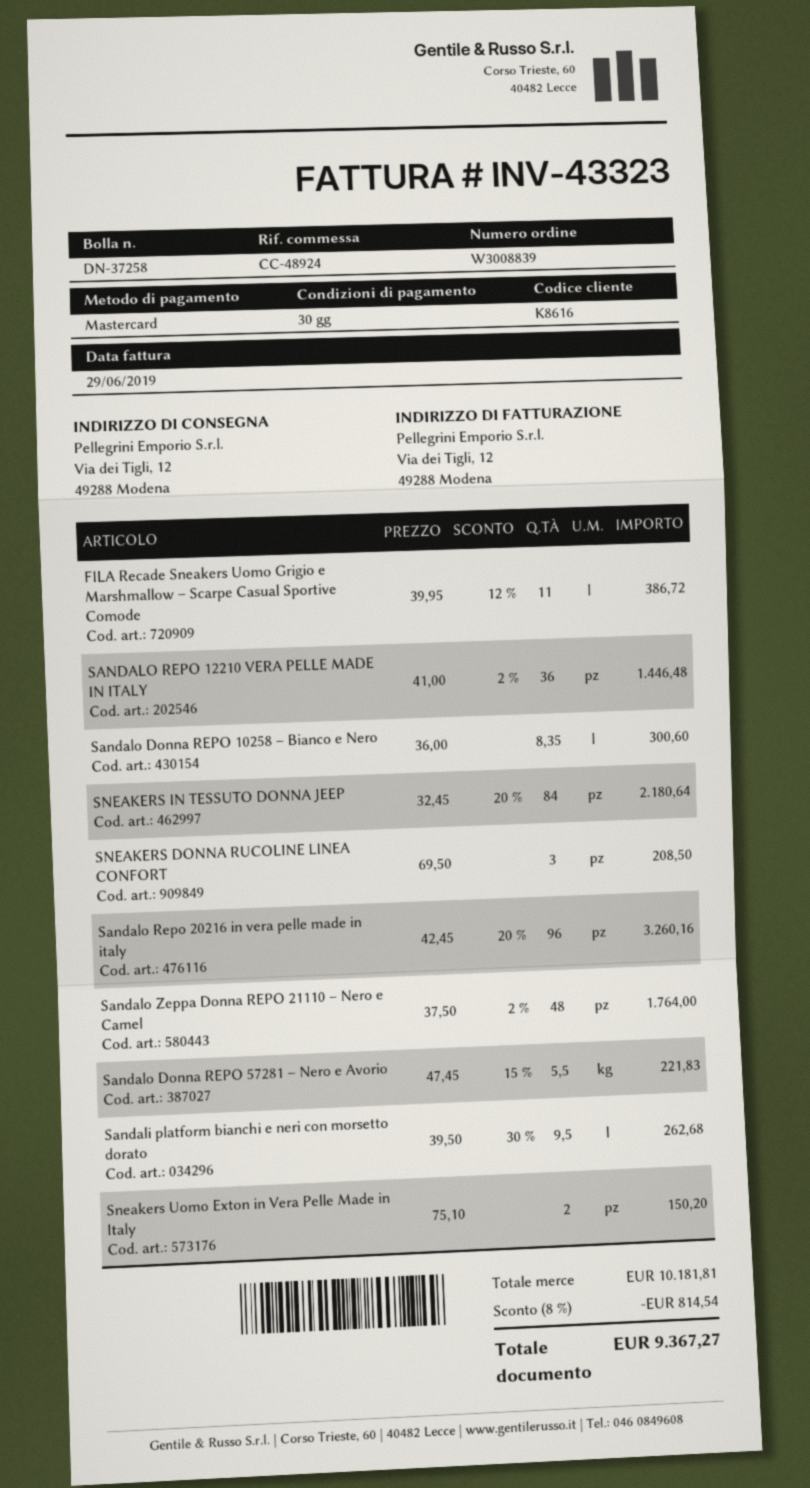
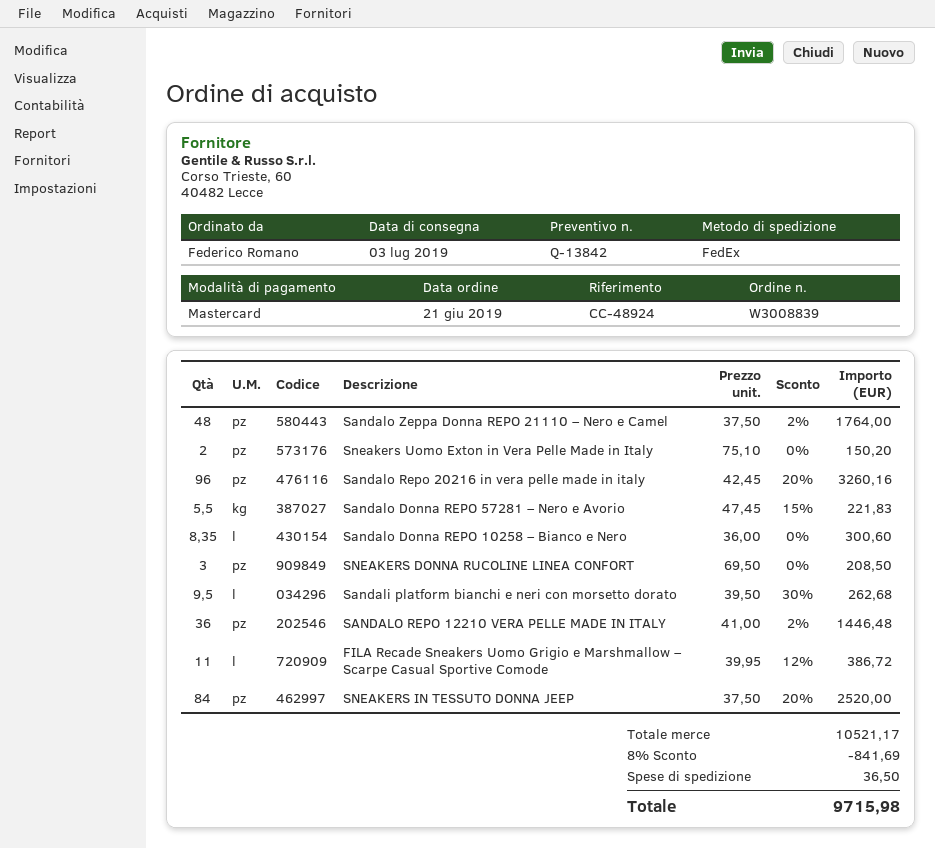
SNEAKERS IN TESSUTO DONNA JEEP: 84 x 32.45 - 20% = 2180.64 -> 84 x 37.50 - 20% = 2520.00
subtotal: 10181.81 -> 10521.17
discount: 8% = 814.54 -> 8% = 841.69
shipping: none -> 36.50
total: 9367.27 -> 9715.98

